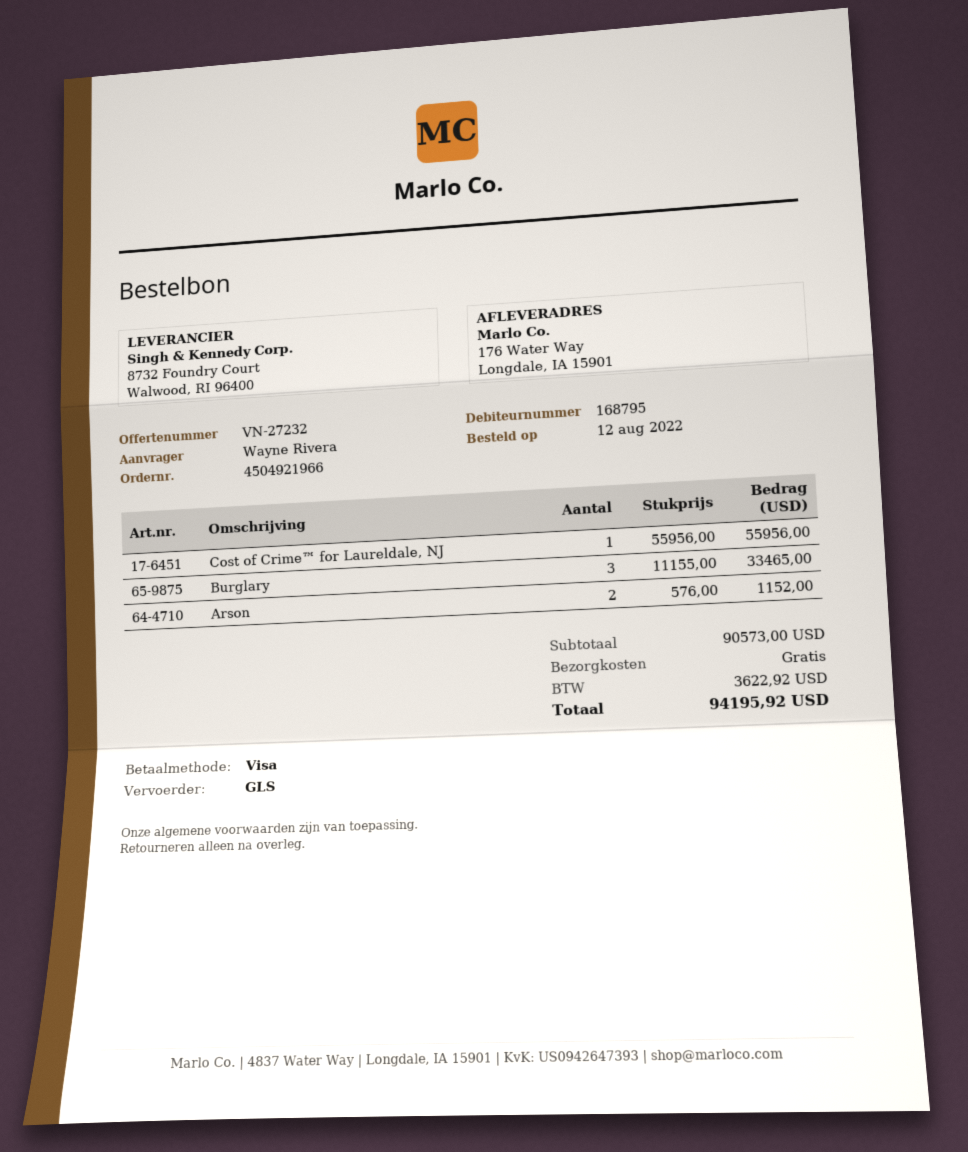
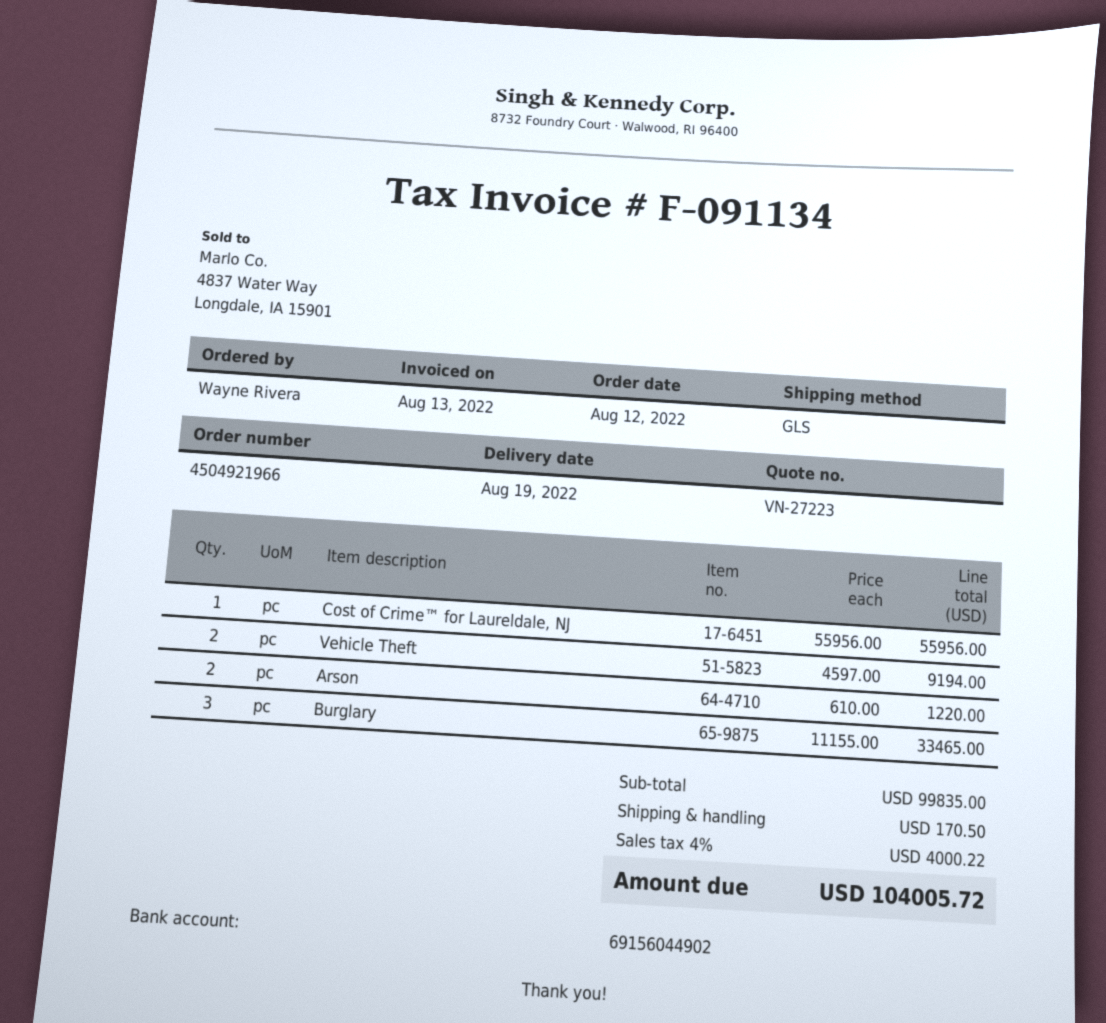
quote number: VN-27232 -> VN-27223
Arson: 2 x 576.00 = 1152.00 -> 2 x 610.00 = 1220.00
Vehicle Theft: none -> 2 x 4597.00 = 9194.00
subtotal: 90573.00 -> 99835.00
shipping: 0.00 -> 170.50
tax: 3622.92 -> 4000.22
total: 94195.92 -> 104005.72

